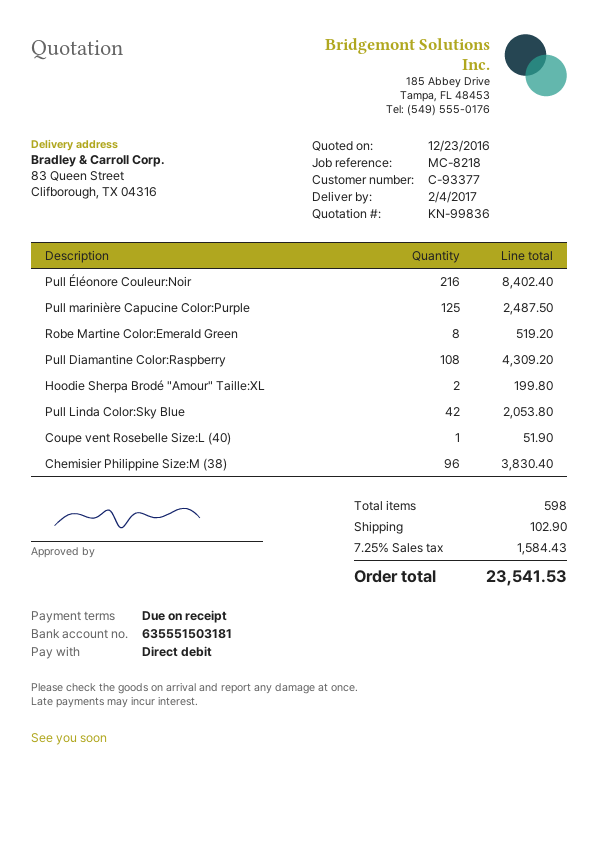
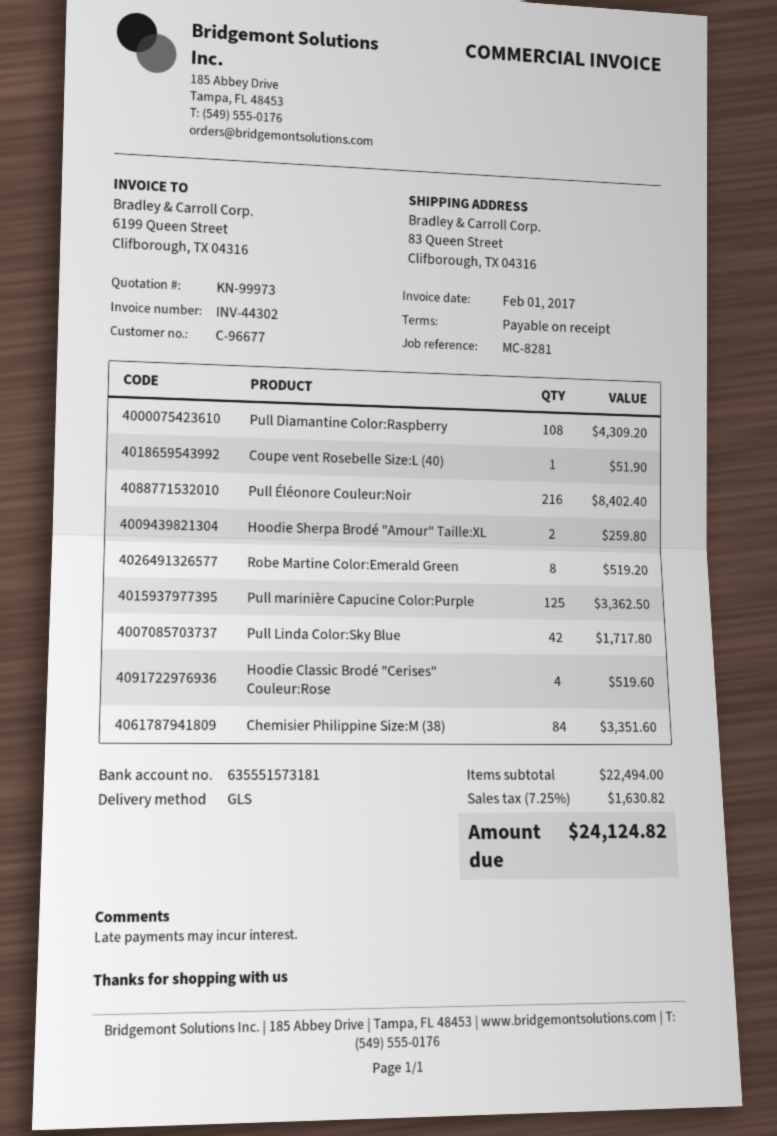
quote number: KN-99836 -> KN-99973
customer number: C-93377 -> C-96677
reference: MC-8218 -> MC-8281
bank account: 635551503181 -> 635551573181
Pull marinière Capucine Color:Purple: 125 for 2487.50 -> 125 for 3362.50
Hoodie Sherpa Brodé "Amour" Taille:XL: 2 for 199.80 -> 2 for 259.80
Pull Linda Color:Sky Blue: 42 for 2053.80 -> 42 for 1717.80
Chemisier Philippine Size:M (38): 96 for 3830.40 -> 84 for 3351.60
Hoodie Classic Brodé "Cerises" Couleur:Rose: none -> 4 for 519.60
shipping: 102.90 -> none
tax: 7.25% = 1584.43 -> 7.25% = 1630.82
total: 23541.53 -> 24124.82

